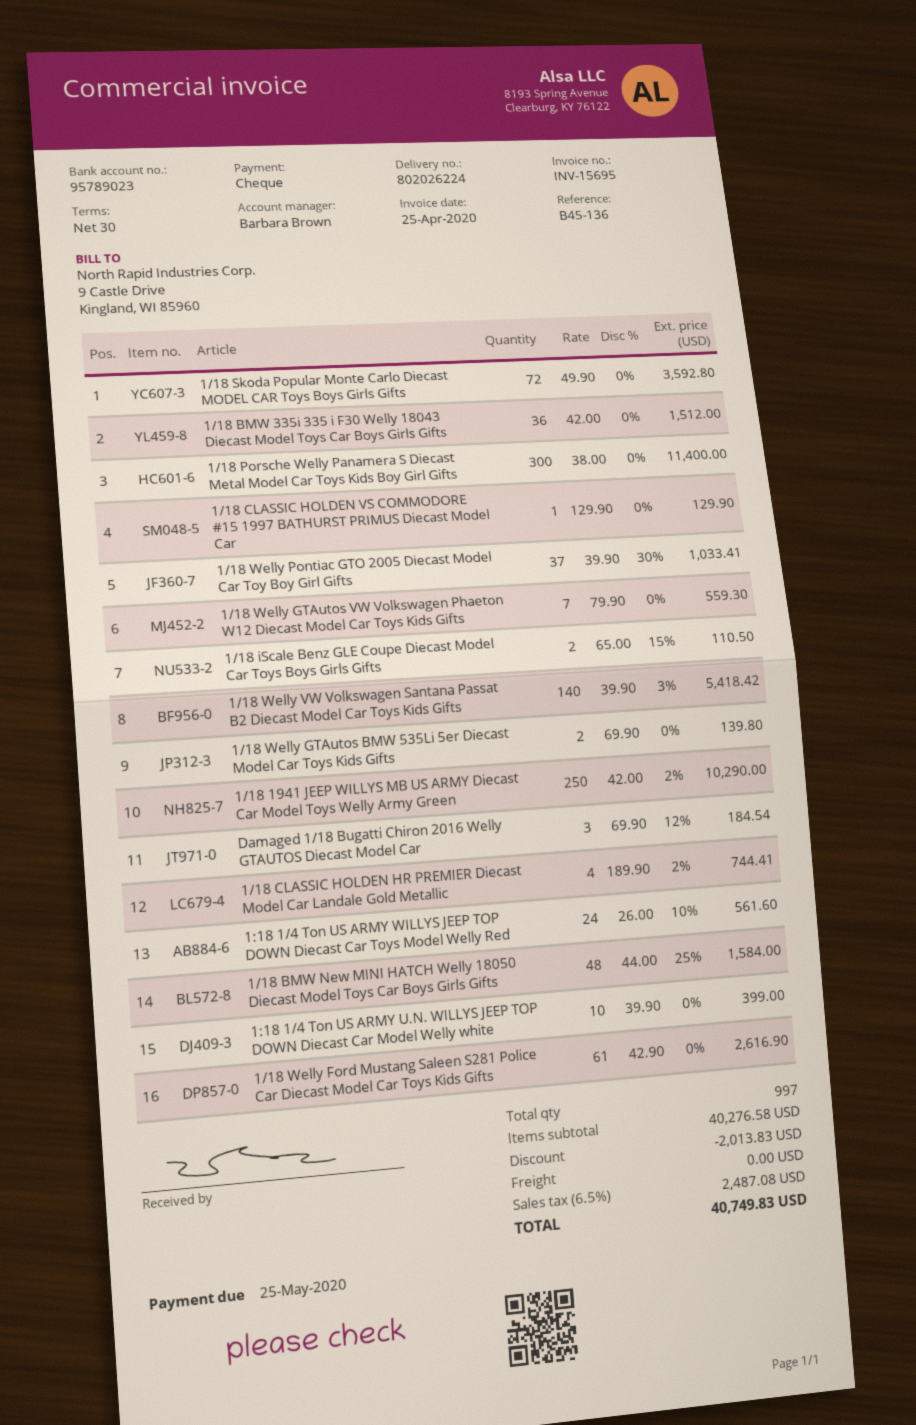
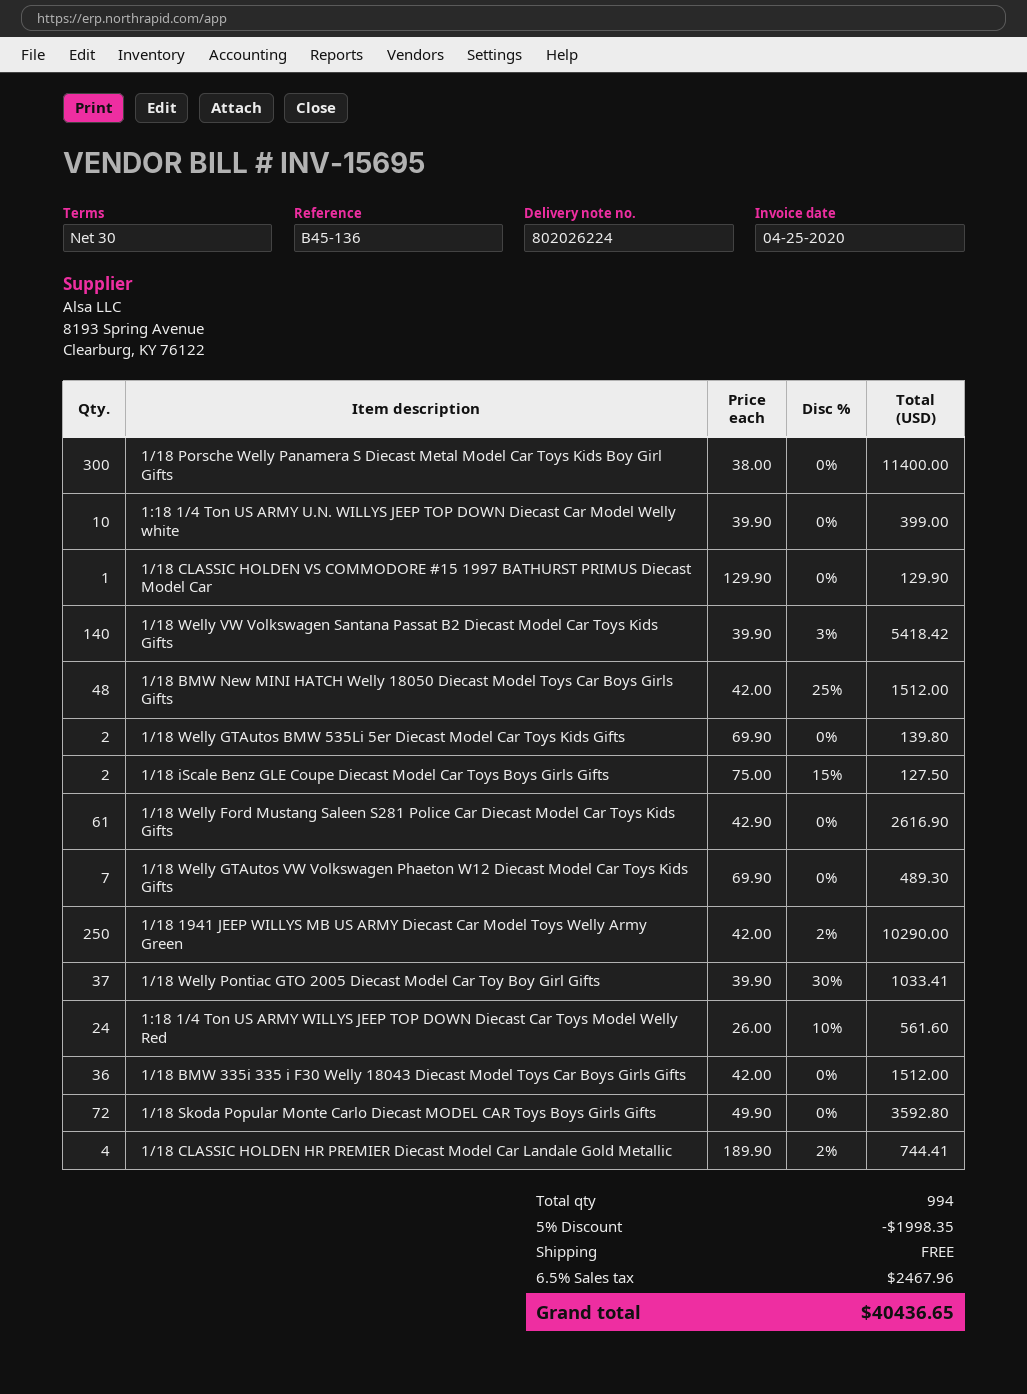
1/18 Welly GTAutos VW Volkswagen Phaeton W12 Diecast Model Car Toys Kids Gifts: 7 x 79.90 = 559.30 -> 7 x 69.90 = 489.30
1/18 iScale Benz GLE Coupe Diecast Model Car Toys Boys Girls Gifts: 2 x 65.00 - 15% = 110.50 -> 2 x 75.00 - 15% = 127.50
Damaged 1/18 Bugatti Chiron 2016 Welly GTAUTOS Diecast Model Car: 3 x 69.90 - 12% = 184.54 -> none
1/18 BMW New MINI HATCH Welly 18050 Diecast Model Toys Car Boys Girls Gifts: 48 x 44.00 - 25% = 1584.00 -> 48 x 42.00 - 25% = 1512.00
total quantity: 997 -> 994
discount: 2013.83 -> 1998.35
tax: 6.5% = 2487.08 -> 6.5% = 2467.96
total: 40749.83 -> 40436.65

